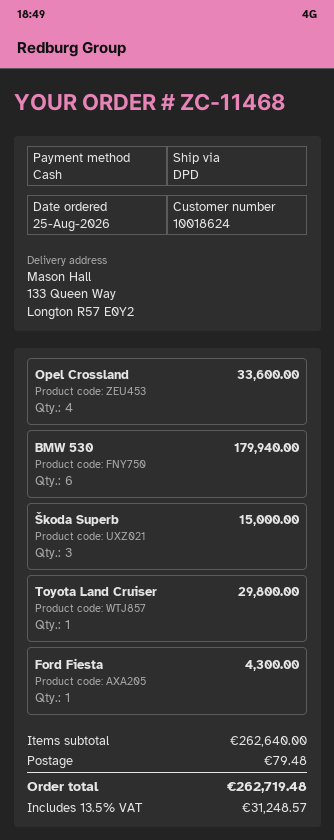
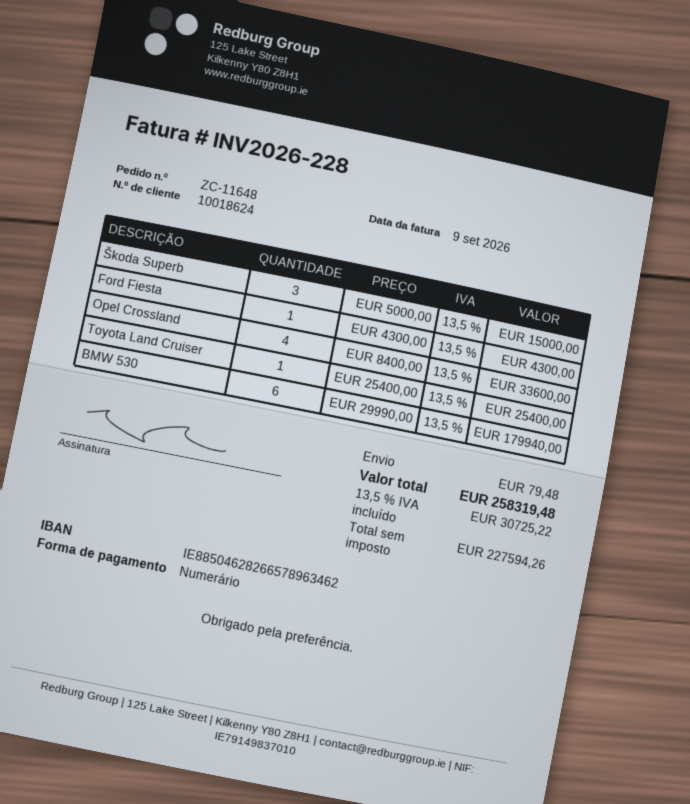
order number: ZC-11468 -> ZC-11648
Toyota Land Cruiser: 1 for 29800.00 -> 1 for 25400.00
tax: 13.5% = 31248.57 -> 13.5% = 30725.22
total: 262719.48 -> 258319.48

